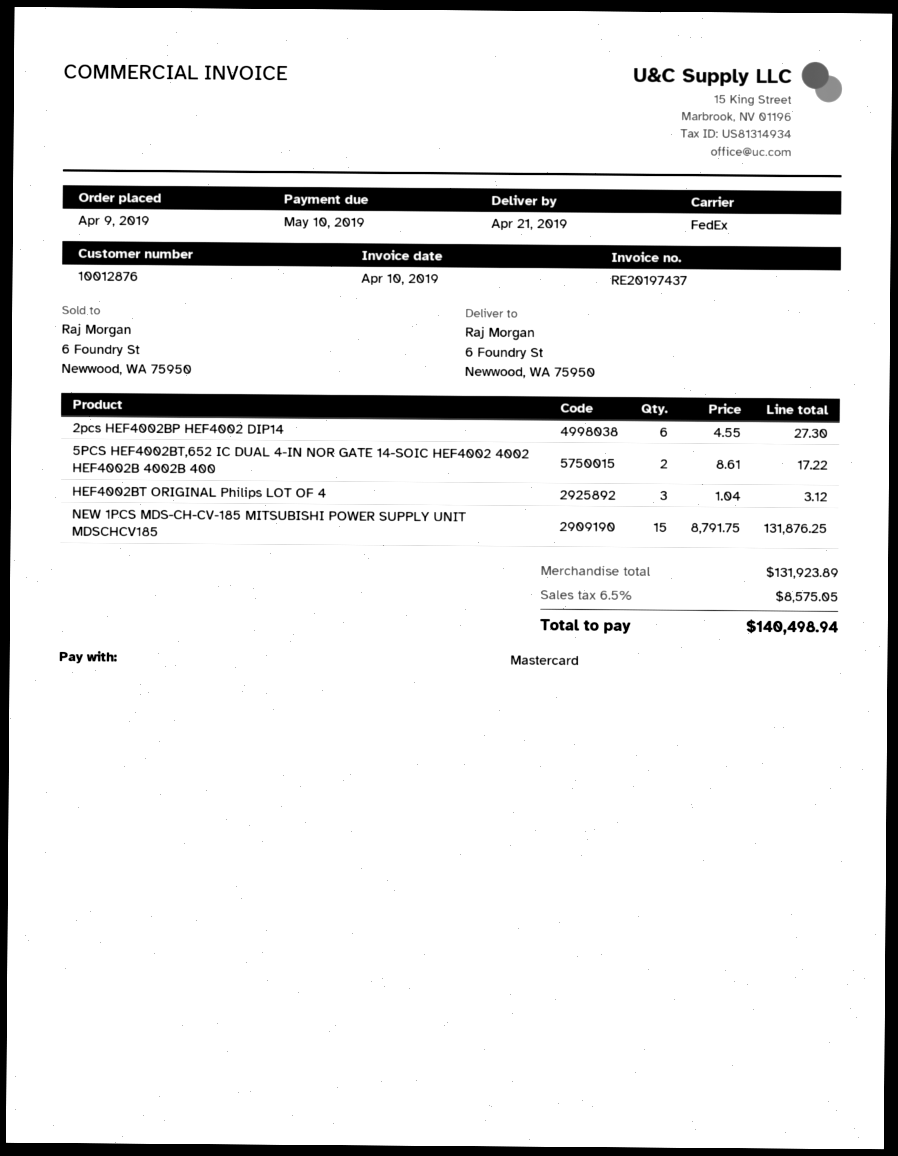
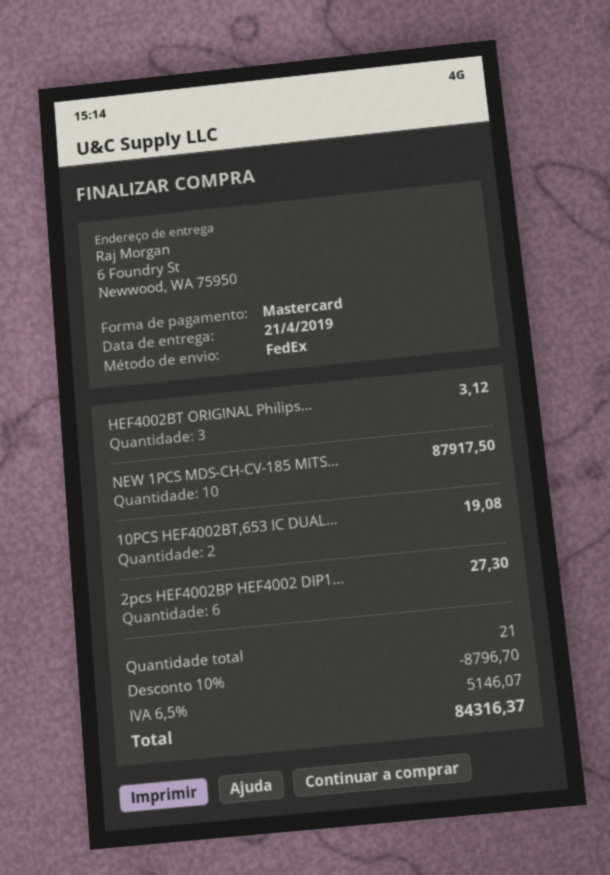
5PCS HEF4002BT,652 IC DUAL 4-IN NOR GATE 14-SOIC HEF4002 4002 HEF4002B 4002B 400: 2 for 17.22 -> none
NEW 1PCS MDS-CH-CV-185 MITSUBISHI POWER SUPPLY UNIT MDSCHCV185: 15 for 131876.25 -> 10 for 87917.50
10PCS HEF4002BT,653 IC DUAL...: none -> 2 for 19.08
discount: none -> 10% = 8796.70
tax: 6.5% = 8575.05 -> 6.5% = 5146.07
total: 140498.94 -> 84316.37

